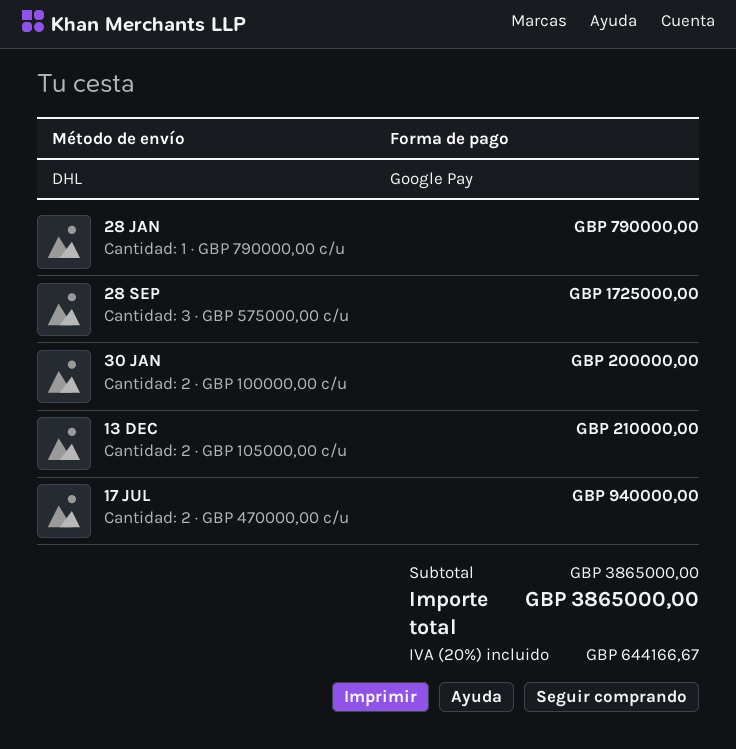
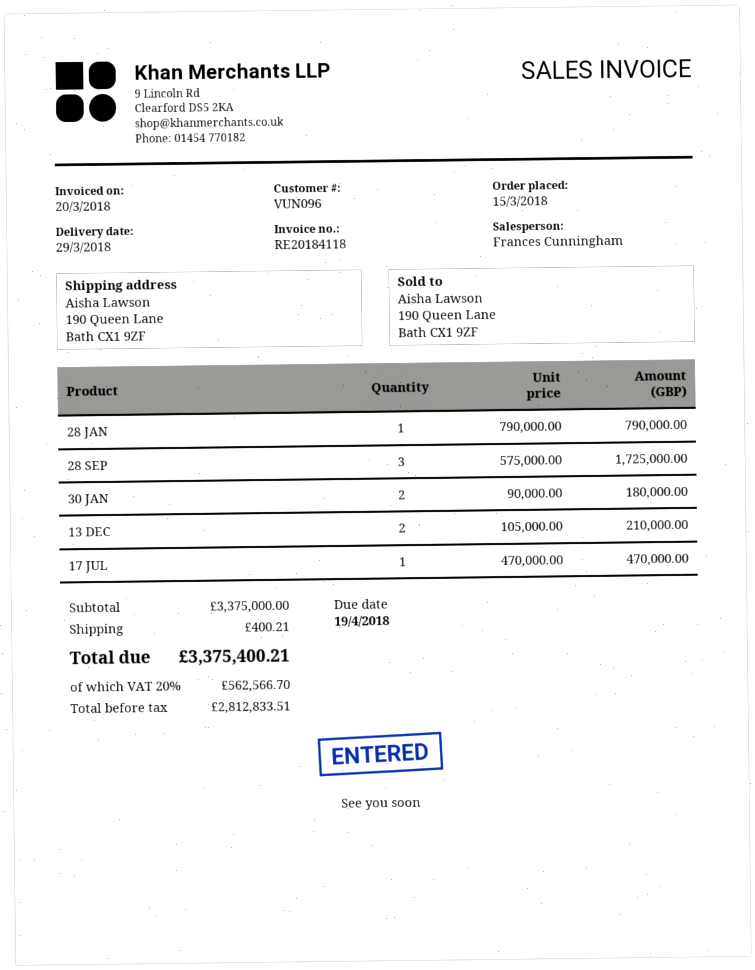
30 JAN: 2 x 100000.00 = 200000.00 -> 2 x 90000.00 = 180000.00
17 JUL: 2 x 470000.00 = 940000.00 -> 1 x 470000.00 = 470000.00
subtotal: 3865000.00 -> 3375000.00
shipping: none -> 400.21
tax: 20% = 644166.67 -> 20% = 562566.70
total: 3865000.00 -> 3375400.21

